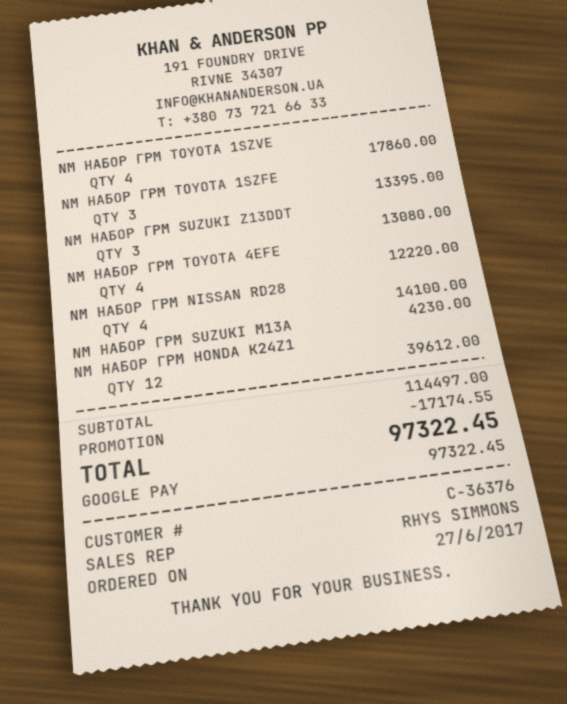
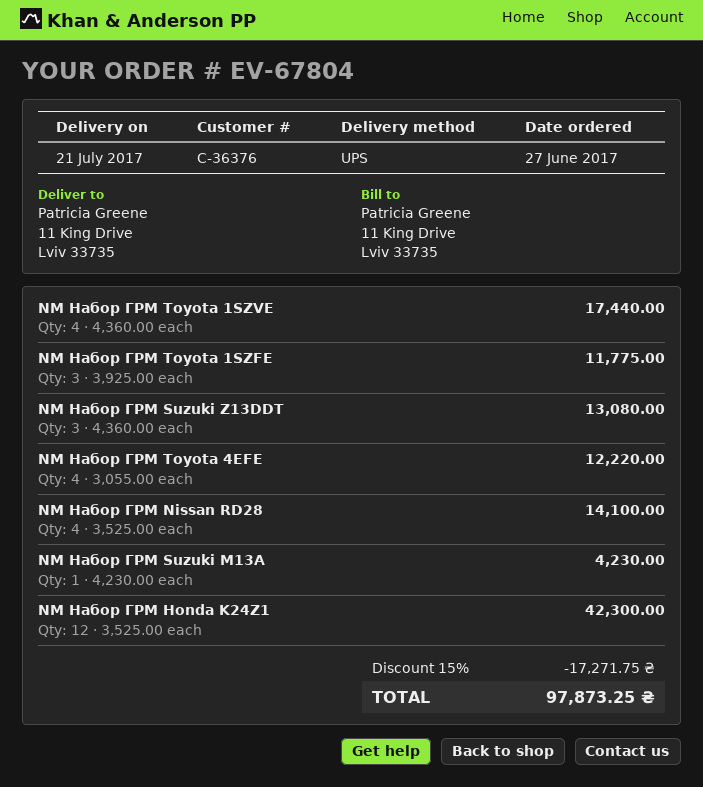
NM НАБОР ГРМ TOYOTA 1SZVE: 4 for 17860.00 -> 4 for 17440.00
NM НАБОР ГРМ TOYOTA 1SZFE: 3 for 13395.00 -> 3 for 11775.00
NM НАБОР ГРМ HONDA K24Z1: 12 for 39612.00 -> 12 for 42300.00
discount: 17174.55 -> 17271.75
total: 97322.45 -> 97873.25

